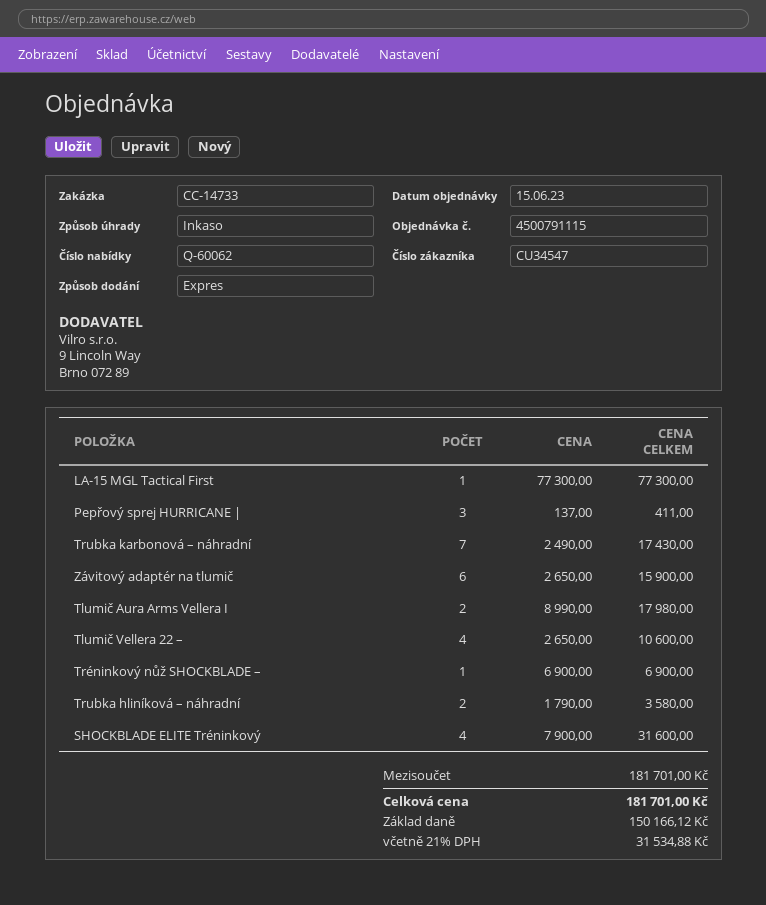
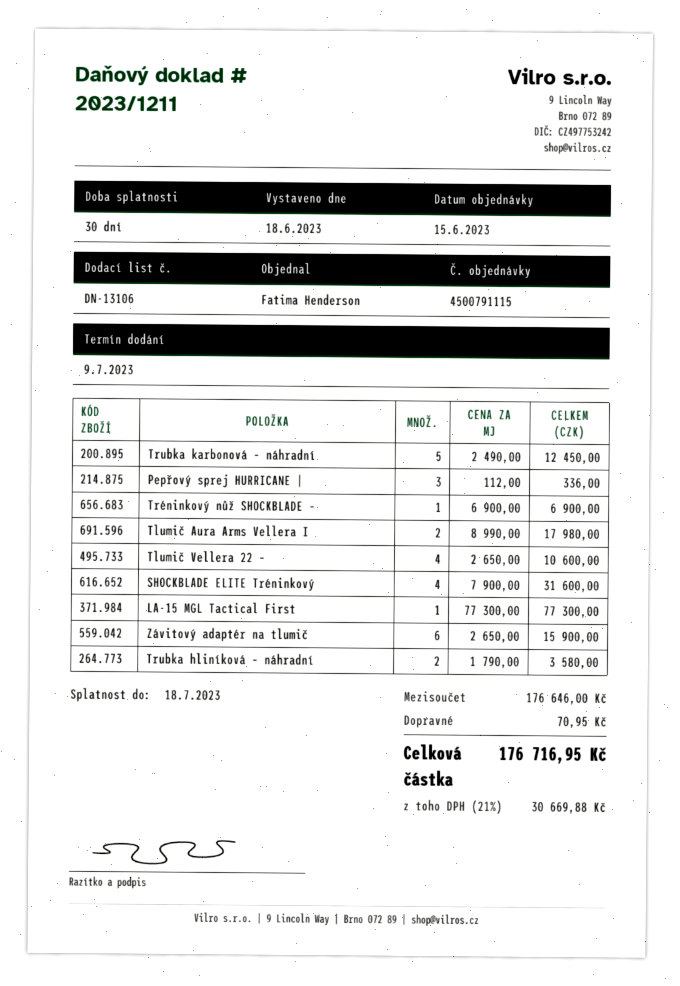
Pepřový sprej HURRICANE |: 3 x 137.00 = 411.00 -> 3 x 112.00 = 336.00
Trubka karbonová – náhradní: 7 x 2490.00 = 17430.00 -> 5 x 2490.00 = 12450.00
subtotal: 181701.00 -> 176646.00
shipping: none -> 70.95
tax: 21% = 31534.88 -> 21% = 30669.88
total: 181701.00 -> 176716.95

